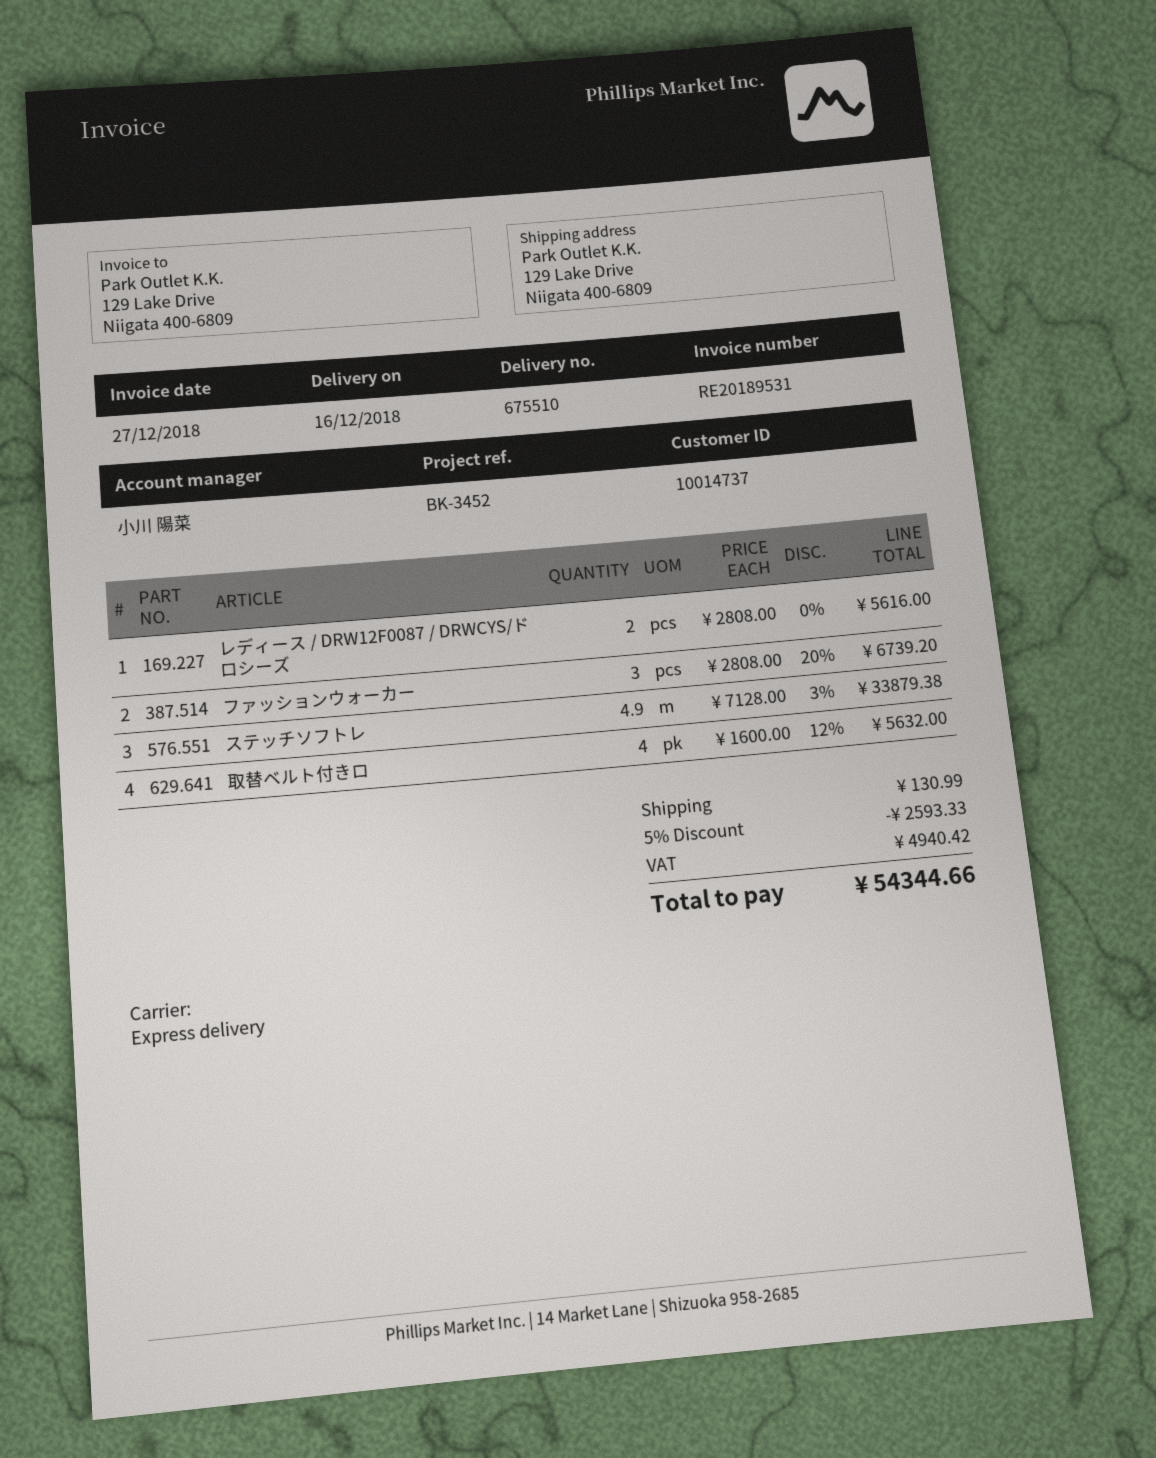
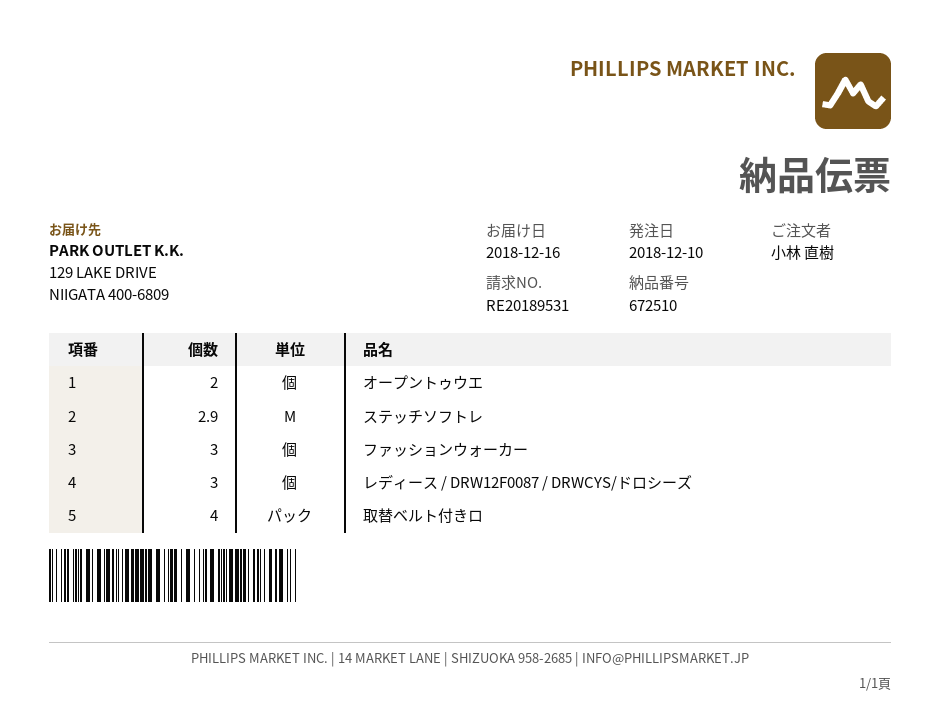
delivery note number: 675510 -> 672510
レディース / DRW12F0087 / DRWCYS/ドロシーズ: 2 -> 3
ステッチソフトレ: 4.9 -> 2.9
オープントゥウエ: none -> 2

